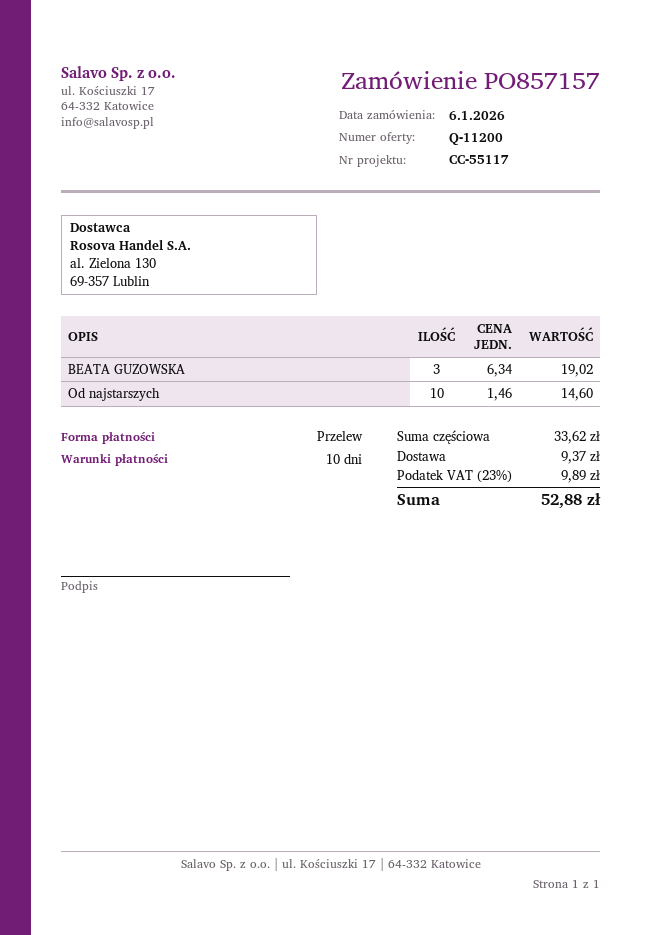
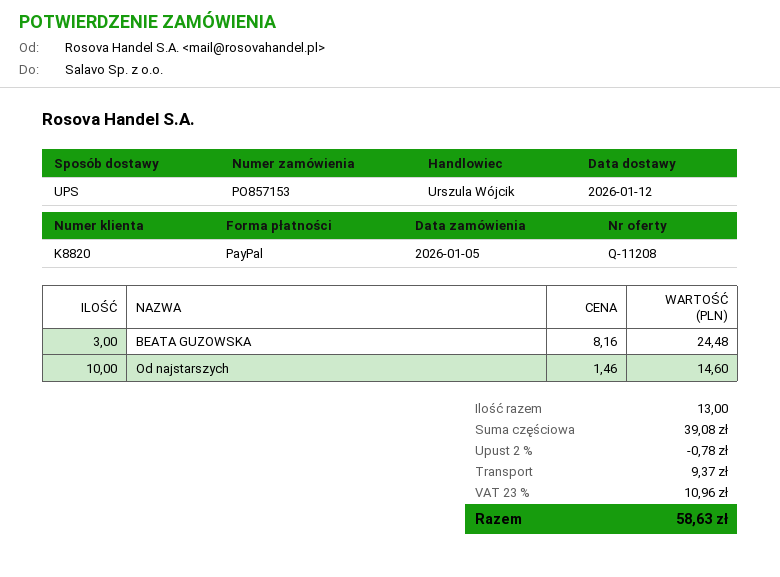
quote number: Q-11200 -> Q-11208
order number: PO857157 -> PO857153
order date: 2026-01-06 -> 2026-01-05
payment method: bank transfer -> PayPal
BEATA GUZOWSKA: 3 x 6.34 = 19.02 -> 3 x 8.16 = 24.48
subtotal: 33.62 -> 39.08
discount: none -> 2% = 0.78
tax: 23% = 9.89 -> 23% = 10.96
total: 52.88 -> 58.63

